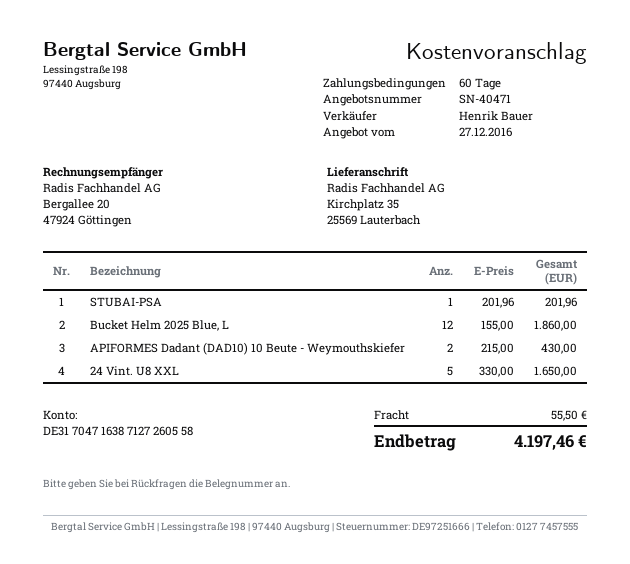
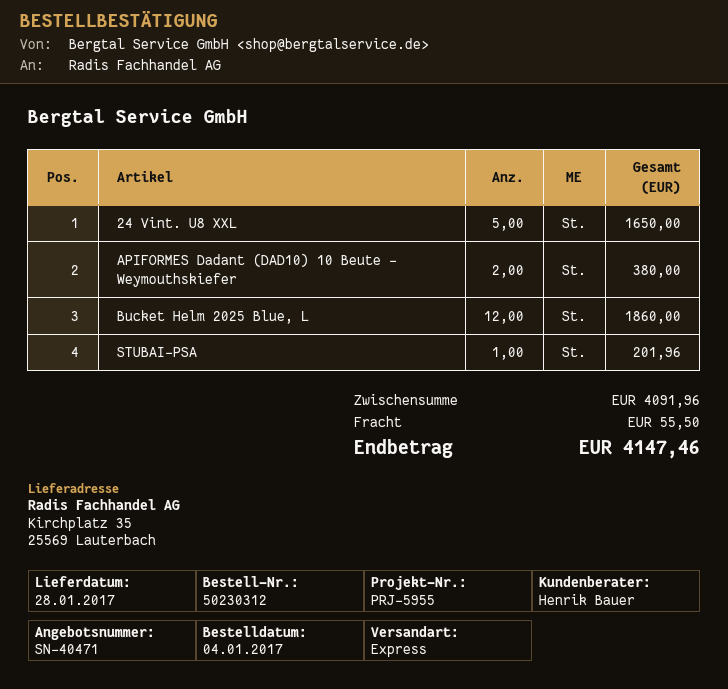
APIFORMES Dadant (DAD10) 10 Beute - Weymouthskiefer: 2 for 430.00 -> 2 for 380.00
total: 4197.46 -> 4147.46

